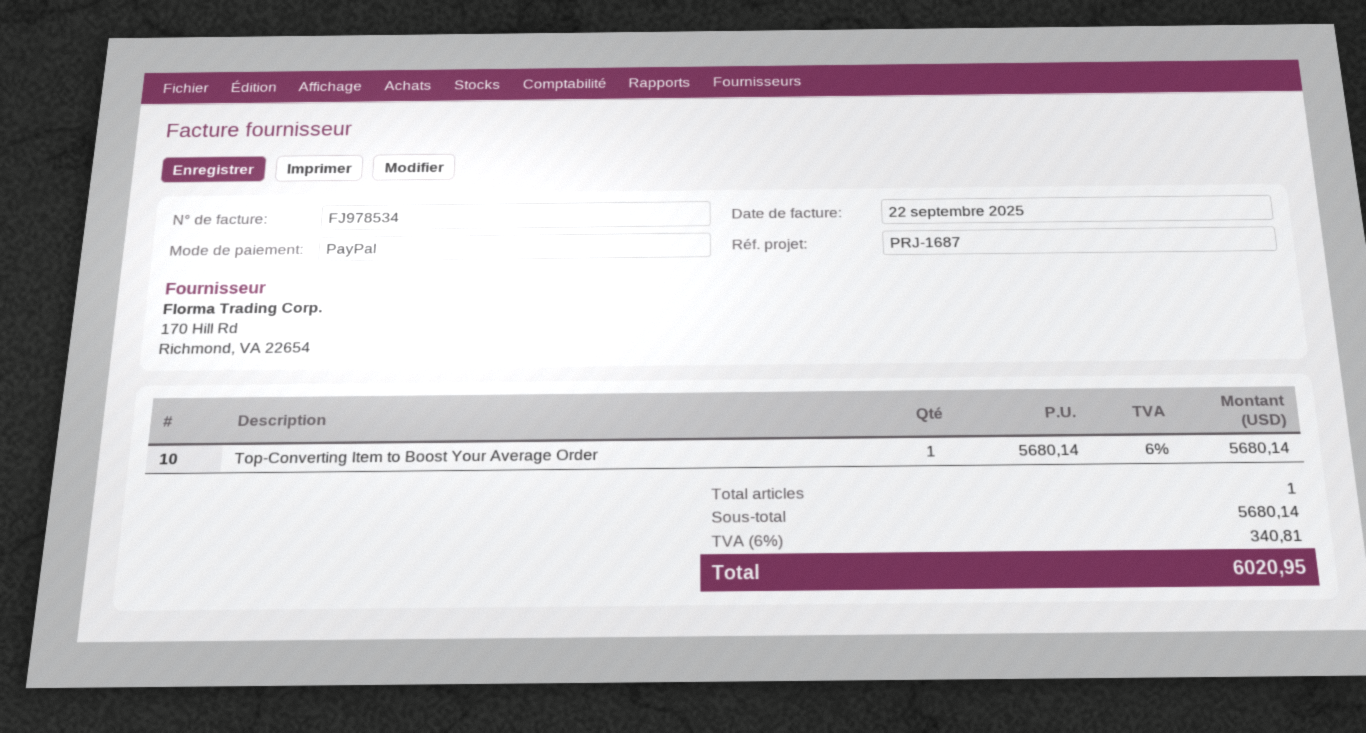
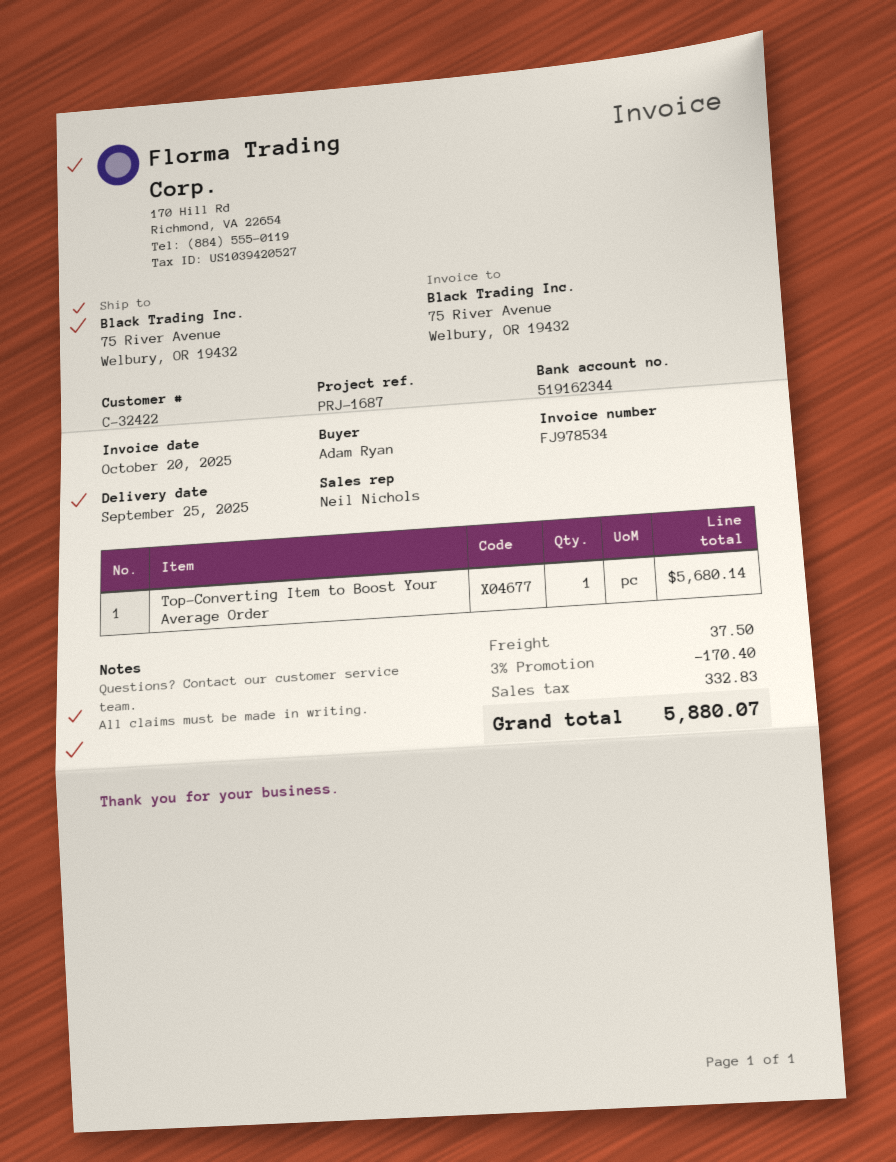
invoice date: 2025-09-22 -> 2025-10-20
discount: none -> 3% = 170.40
shipping: none -> 37.50
tax: 340.81 -> 332.83
total: 6020.95 -> 5880.07

